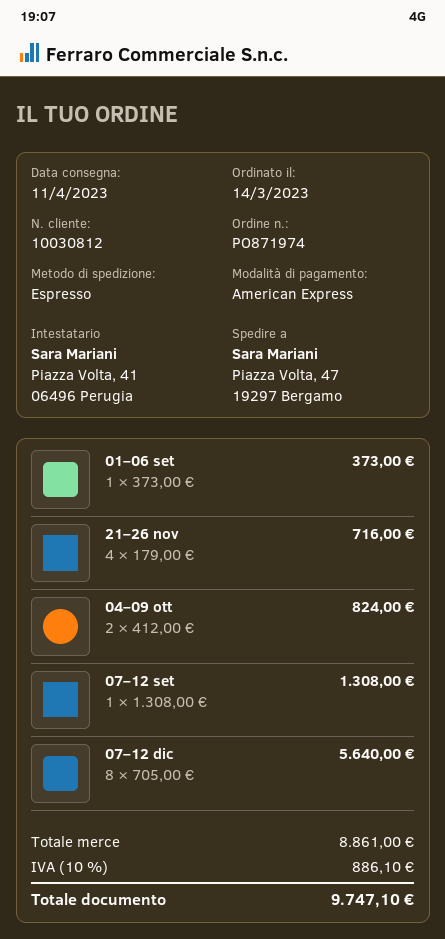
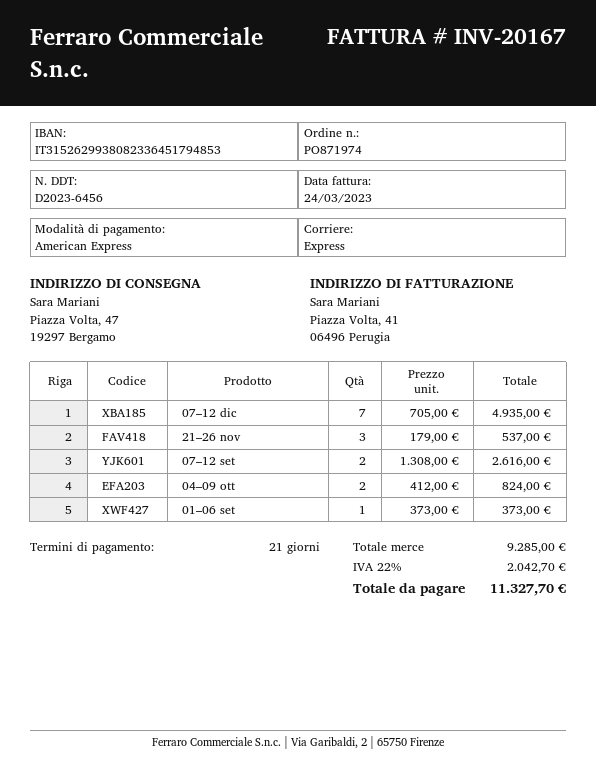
21–26 nov: 4 x 179.00 = 716.00 -> 3 x 179.00 = 537.00
07–12 set: 1 x 1308.00 = 1308.00 -> 2 x 1308.00 = 2616.00
07–12 dic: 8 x 705.00 = 5640.00 -> 7 x 705.00 = 4935.00
subtotal: 8861.00 -> 9285.00
tax: 10% = 886.10 -> 22% = 2042.70
total: 9747.10 -> 11327.70

